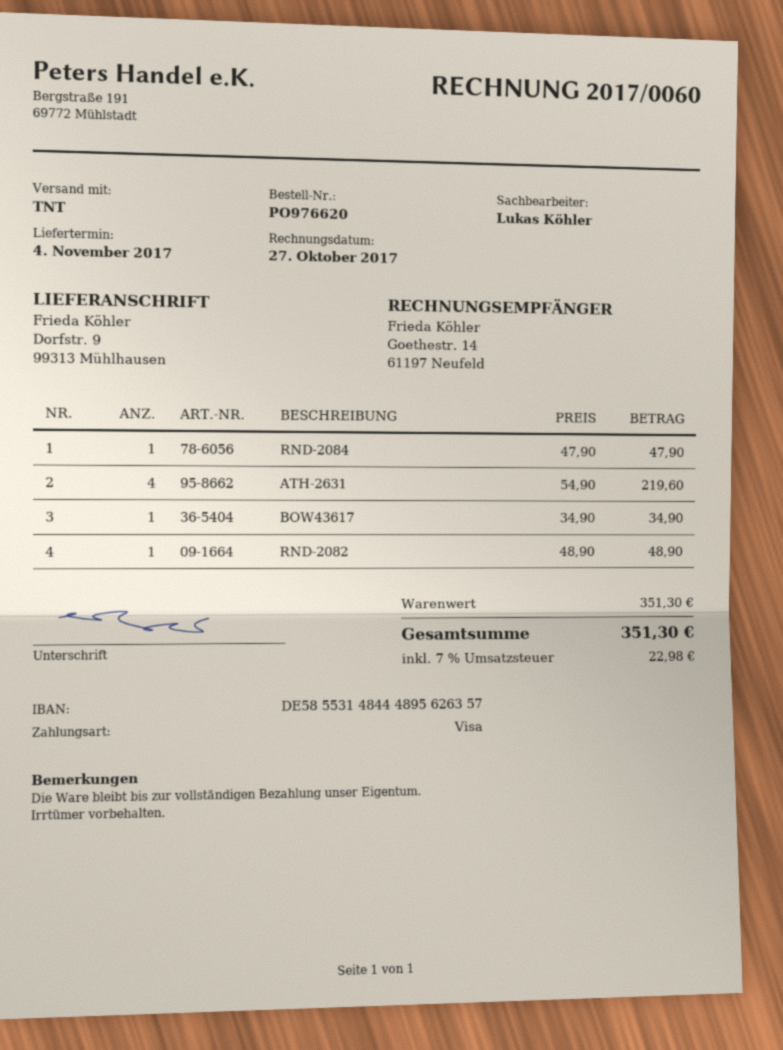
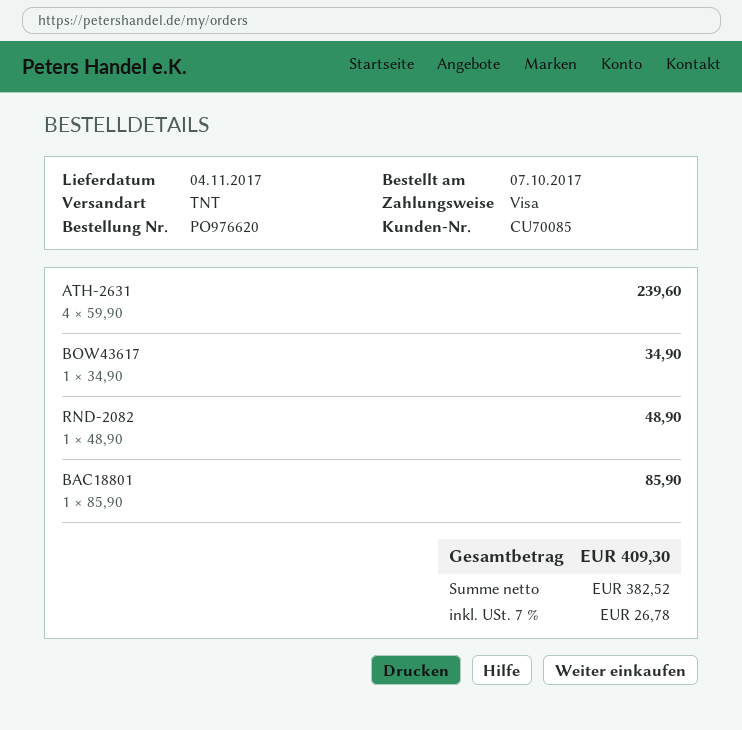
RND-2084: 1 x 47.90 = 47.90 -> none
ATH-2631: 4 x 54.90 = 219.60 -> 4 x 59.90 = 239.60
BAC18801: none -> 1 x 85.90 = 85.90
tax: 7% = 22.98 -> 7% = 26.78
total: 351.30 -> 409.30

